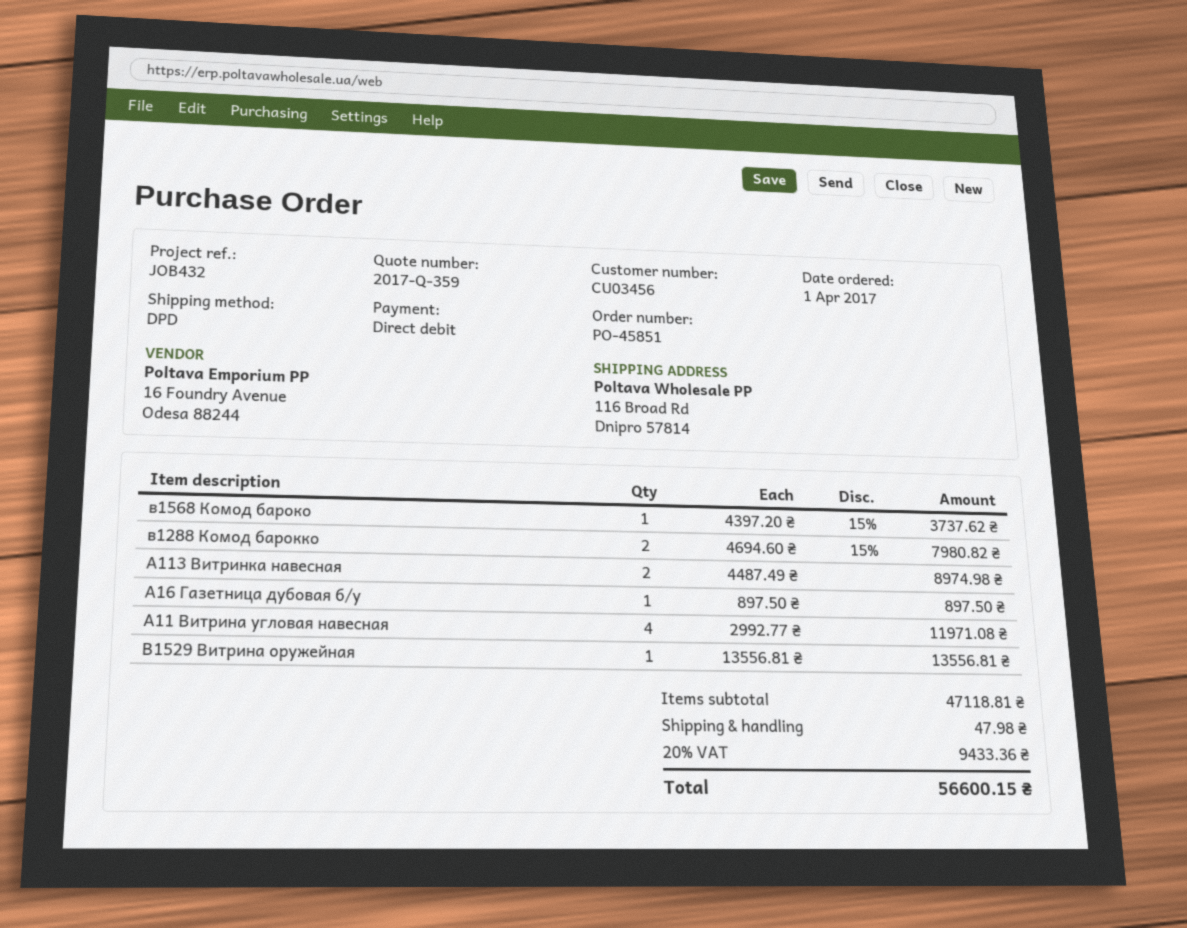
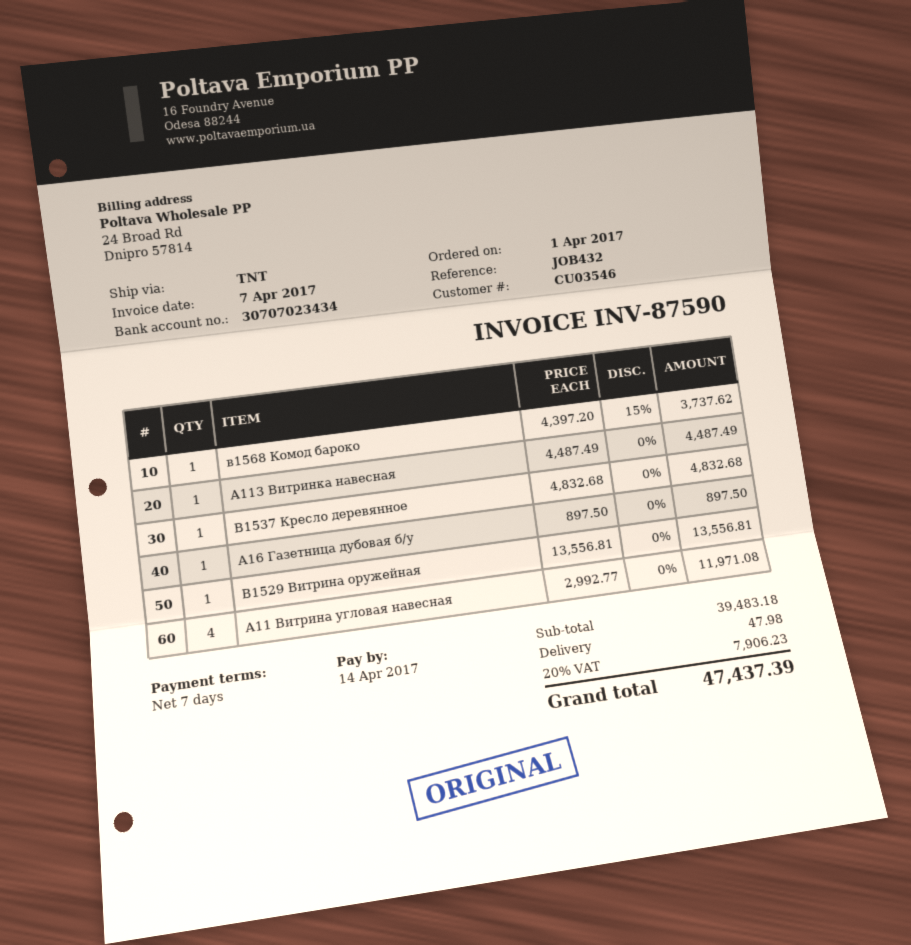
customer number: CU03456 -> CU03546
shipping method: DPD -> TNT
в1288 Комод барокко: 2 x 4694.60 - 15% = 7980.82 -> none
А113 Витринка навесная: 2 x 4487.49 = 8974.98 -> 1 x 4487.49 = 4487.49
В1537 Кресло деревянное: none -> 1 x 4832.68 = 4832.68
subtotal: 47118.81 -> 39483.18
tax: 20% = 9433.36 -> 20% = 7906.23
total: 56600.15 -> 47437.39

